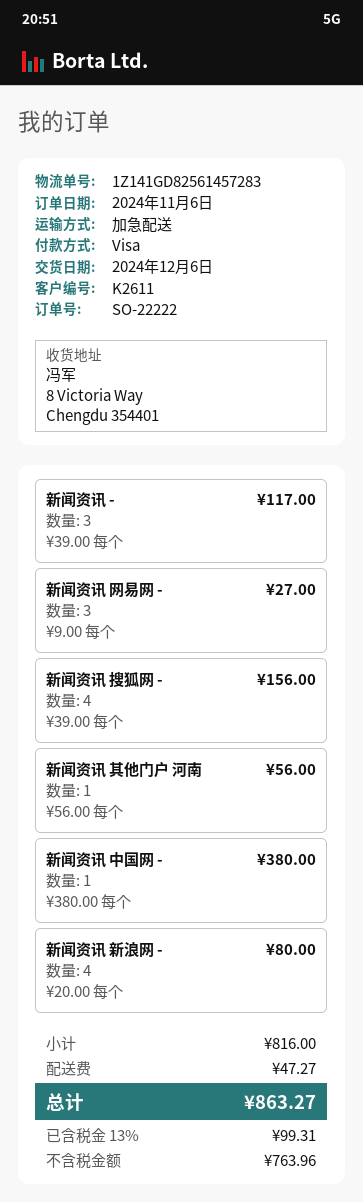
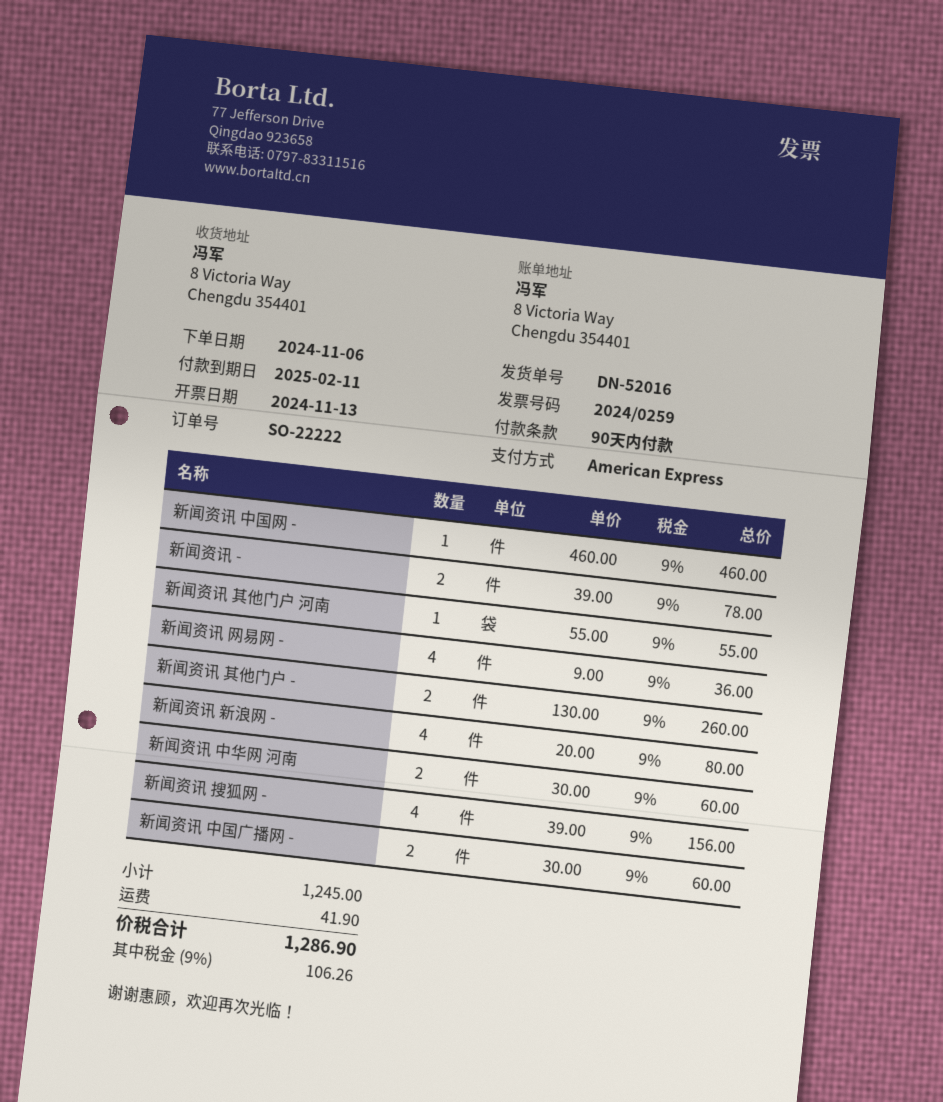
payment method: Visa -> American Express
新闻资讯 -: 3 x 39.00 = 117.00 -> 2 x 39.00 = 78.00
新闻资讯 网易网 -: 3 x 9.00 = 27.00 -> 4 x 9.00 = 36.00
新闻资讯 其他门户 河南: 1 x 56.00 = 56.00 -> 1 x 55.00 = 55.00
新闻资讯 中国网 -: 1 x 380.00 = 380.00 -> 1 x 460.00 = 460.00
新闻资讯 其他门户 -: none -> 2 x 130.00 = 260.00
新闻资讯 中华网 河南: none -> 2 x 30.00 = 60.00
新闻资讯 中国广播网 -: none -> 2 x 30.00 = 60.00
subtotal: 816.00 -> 1245.00
shipping: 47.27 -> 41.90
tax: 13% = 99.31 -> 9% = 106.26
total: 863.27 -> 1286.90

